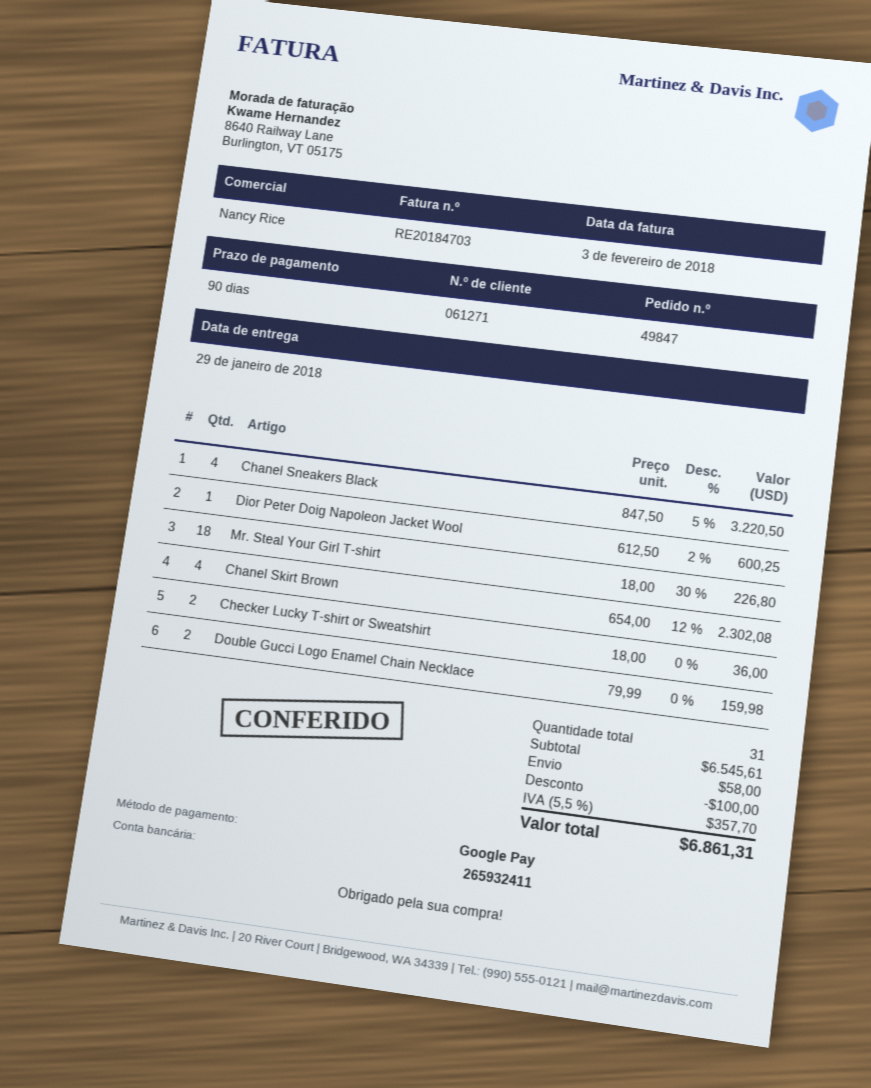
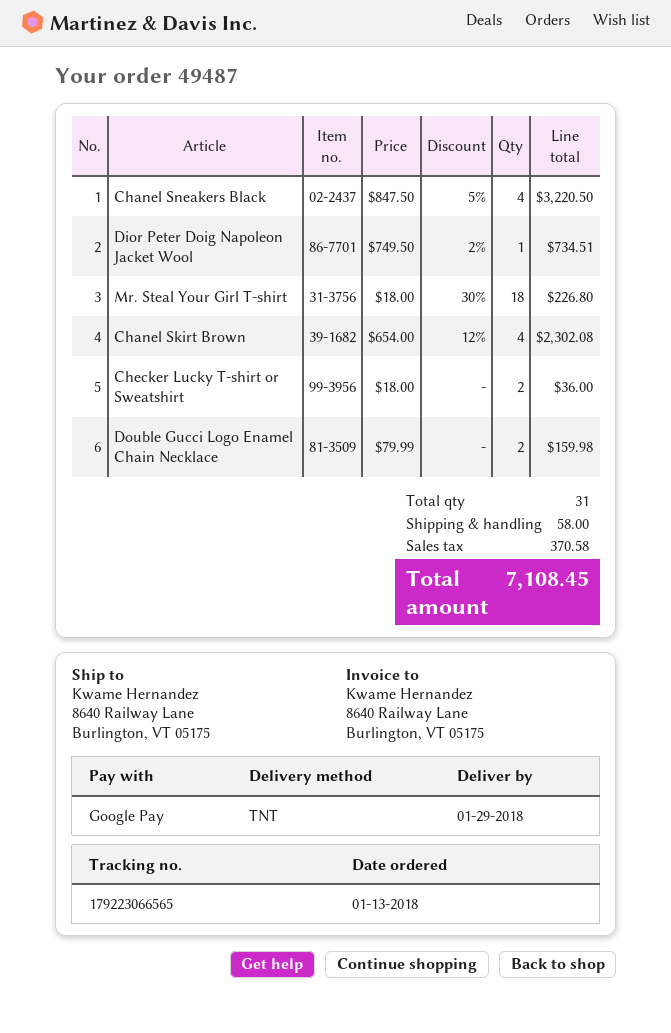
order number: 49847 -> 49487
Dior Peter Doig Napoleon Jacket Wool: 1 x 612.50 - 2% = 600.25 -> 1 x 749.50 - 2% = 734.51
discount: 100.00 -> none
tax: 357.70 -> 370.58
total: 6861.31 -> 7108.45

